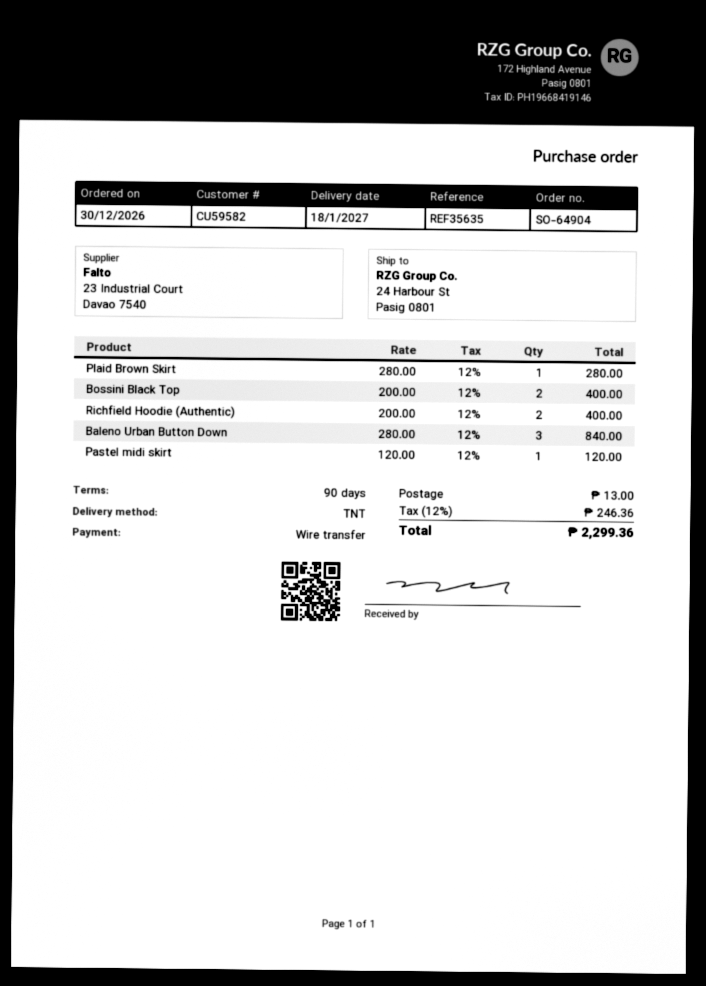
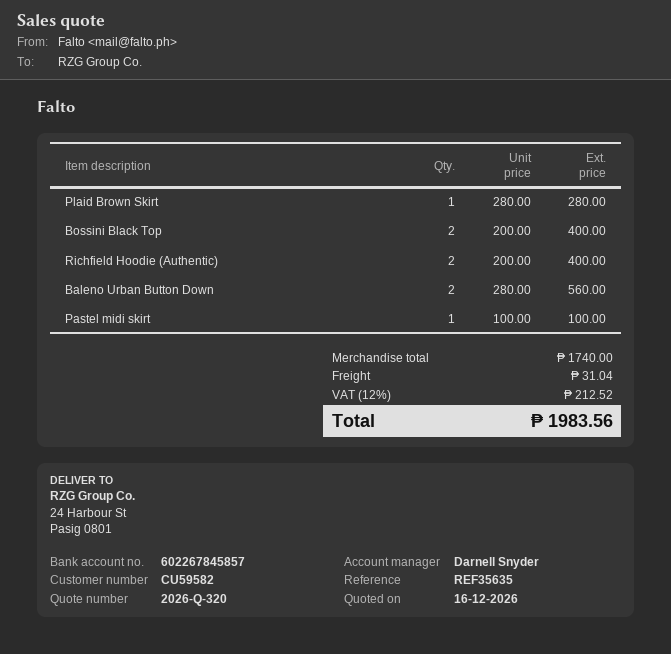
Baleno Urban Button Down: 3 x 280.00 = 840.00 -> 2 x 280.00 = 560.00
Pastel midi skirt: 1 x 120.00 = 120.00 -> 1 x 100.00 = 100.00
shipping: 13.00 -> 31.04
tax: 12% = 246.36 -> 12% = 212.52
total: 2299.36 -> 1983.56

